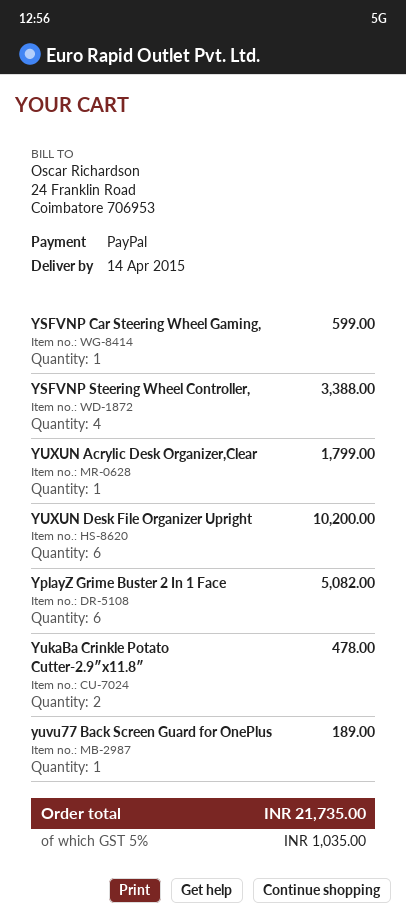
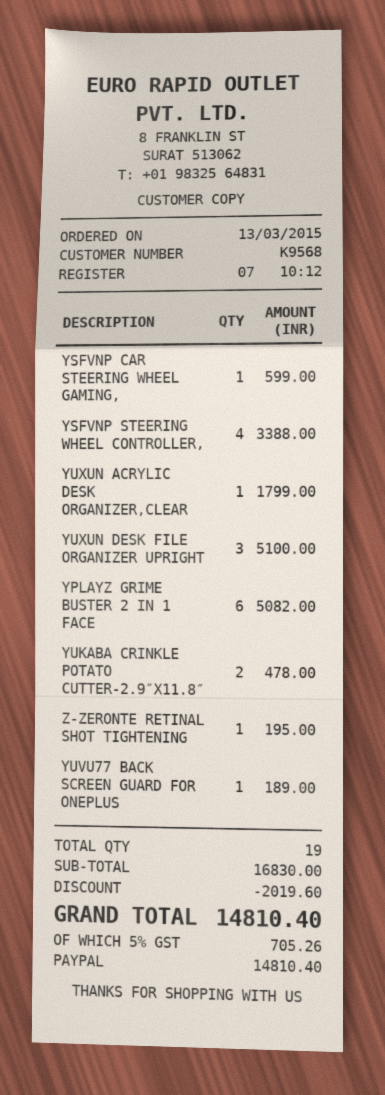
YUXUN Desk File Organizer Upright: 6 for 10200.00 -> 3 for 5100.00
Z-ZERONTE RETINAL SHOT TIGHTENING: none -> 1 for 195.00
discount: none -> 2019.60
tax: 5% = 1035.00 -> 5% = 705.26
total: 21735.00 -> 14810.40

